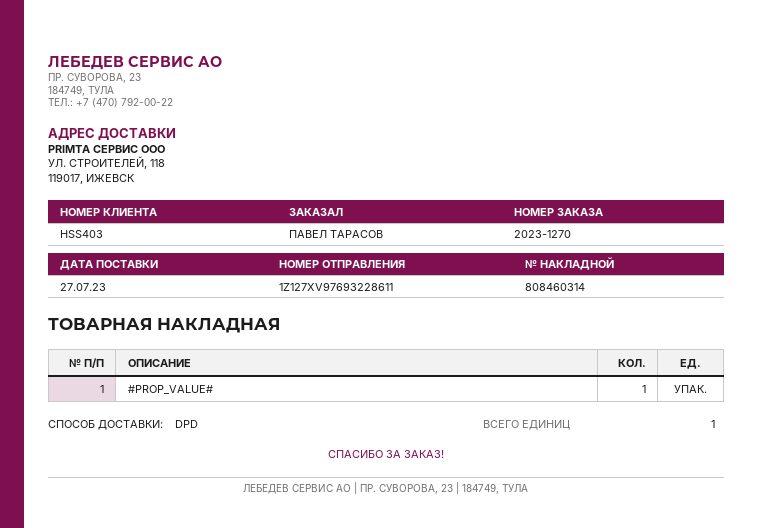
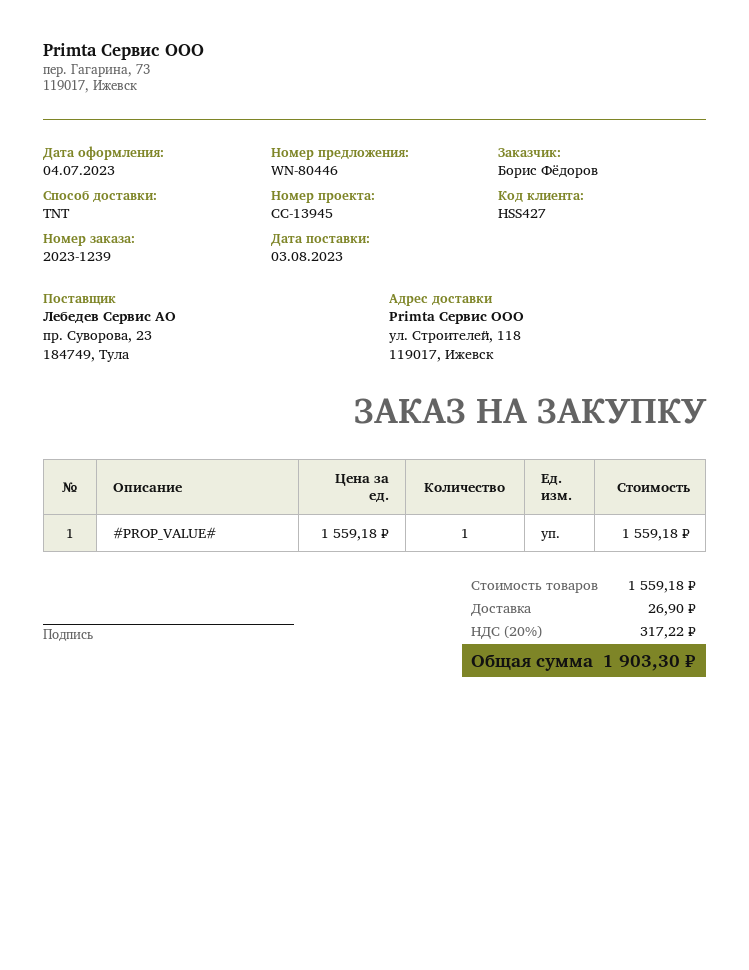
order number: 2023-1270 -> 2023-1239
delivery date: 2023-07-27 -> 2023-08-03
customer number: HSS403 -> HSS427
ordered by: ПАВЕЛ ТАРАСОВ -> Борис Фёдоров
shipping method: DPD -> TNT

